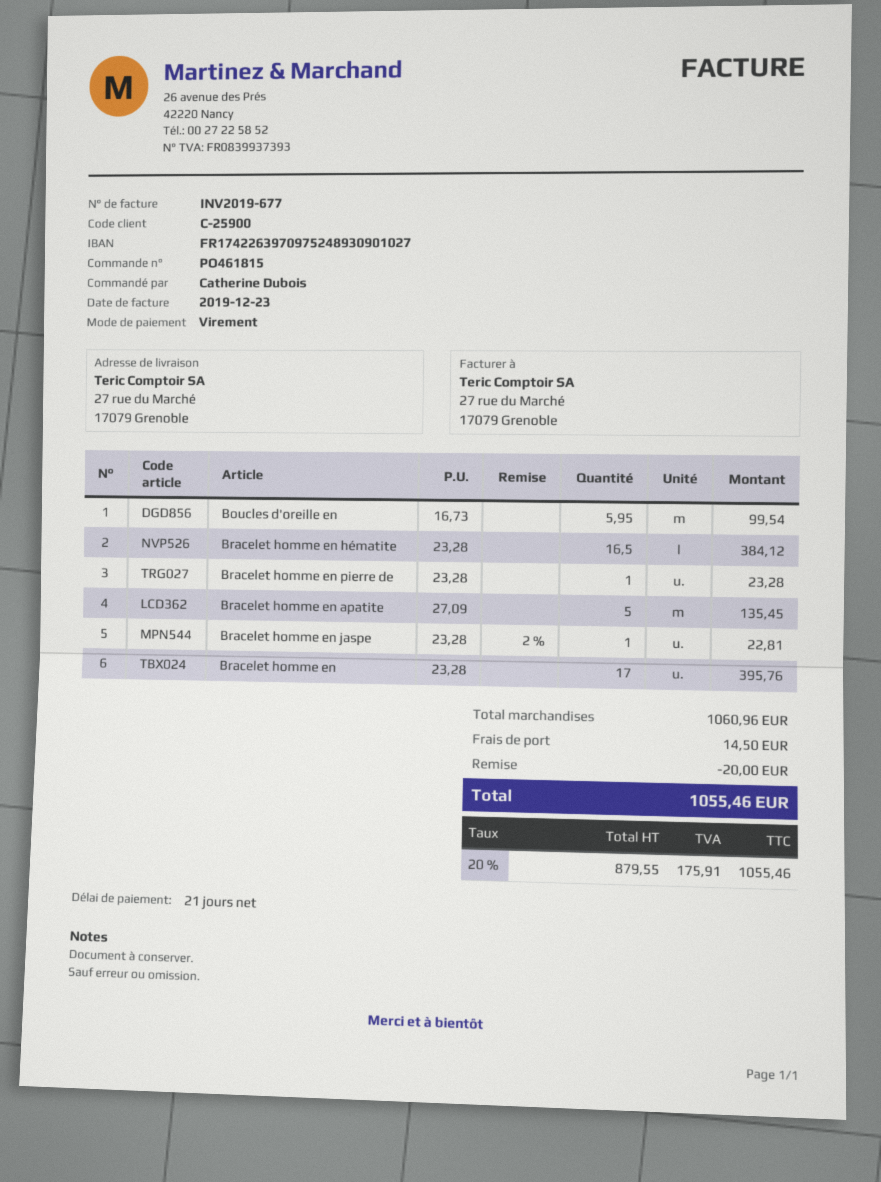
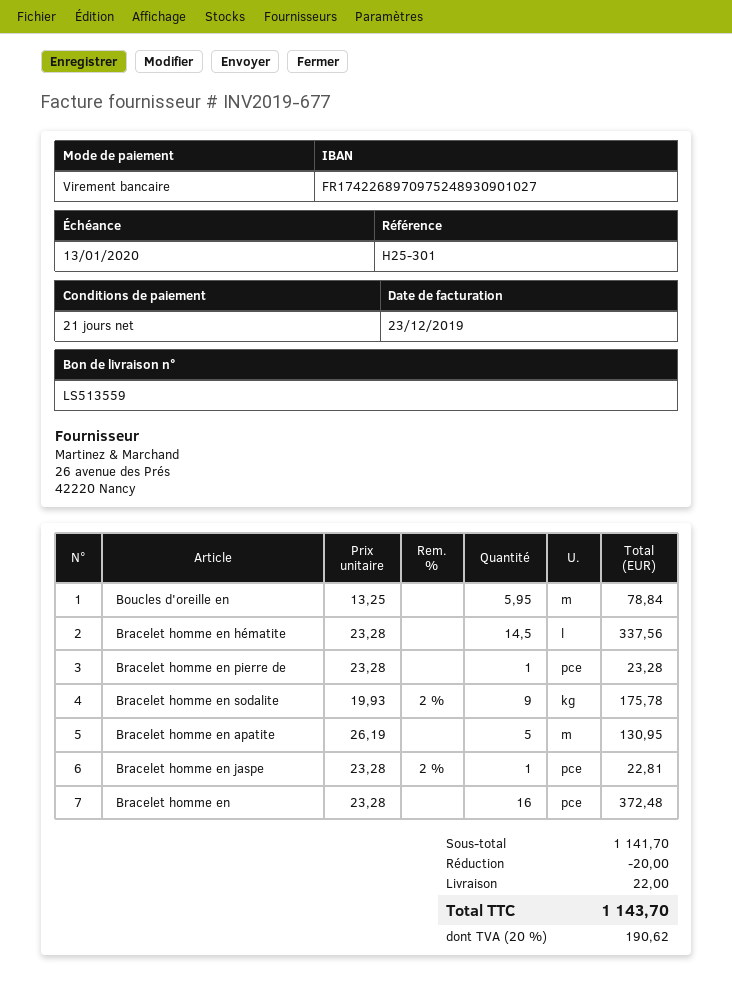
bank account: FR1742263970975248930901027 -> FR1742268970975248930901027
Boucles d'oreille en: 5.95 x 16.73 = 99.54 -> 5.95 x 13.25 = 78.84
Bracelet homme en hématite: 16.5 x 23.28 = 384.12 -> 14.5 x 23.28 = 337.56
Bracelet homme en apatite: 5 x 27.09 = 135.45 -> 5 x 26.19 = 130.95
Bracelet homme en: 17 x 23.28 = 395.76 -> 16 x 23.28 = 372.48
Bracelet homme en sodalite: none -> 9 x 19.93 - 2% = 175.78
subtotal: 1060.96 -> 1141.70
shipping: 14.50 -> 22.00
tax: 20% = 175.91 -> 20% = 190.62
total: 1055.46 -> 1143.70

